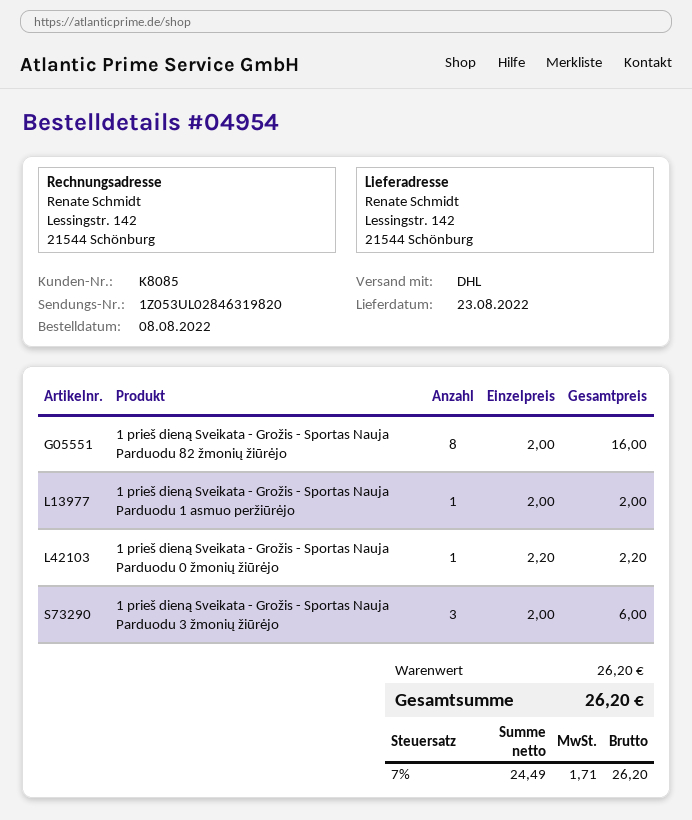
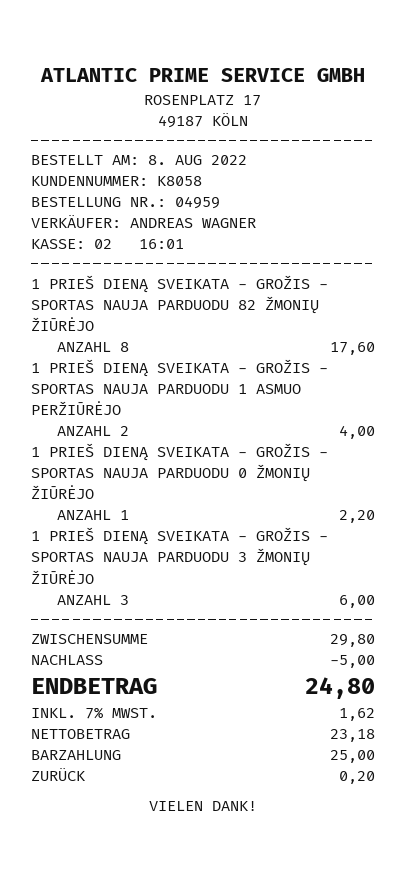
order number: 04954 -> 04959
customer number: K8085 -> K8058
1 prieš dieną Sveikata - Grožis - Sportas Nauja Parduodu 82 žmonių žiūrėjo: 8 for 16.00 -> 8 for 17.60
1 prieš dieną Sveikata - Grožis - Sportas Nauja Parduodu 1 asmuo peržiūrėjo: 1 for 2.00 -> 2 for 4.00
subtotal: 26.20 -> 29.80
discount: none -> 5.00
net: 24.49 -> 23.18
tax: 7% = 1.71 -> 7% = 1.62
total: 26.20 -> 24.80

